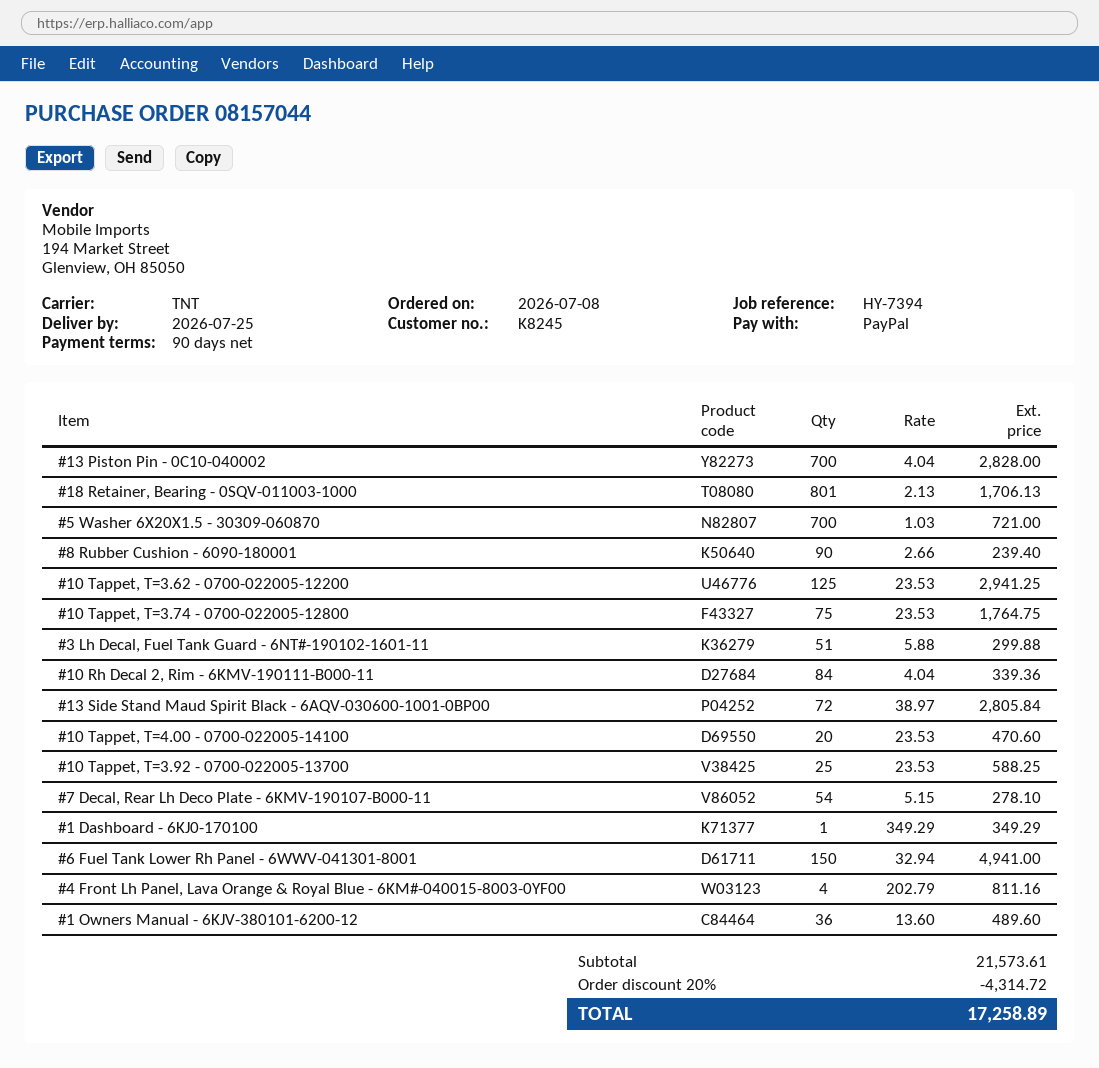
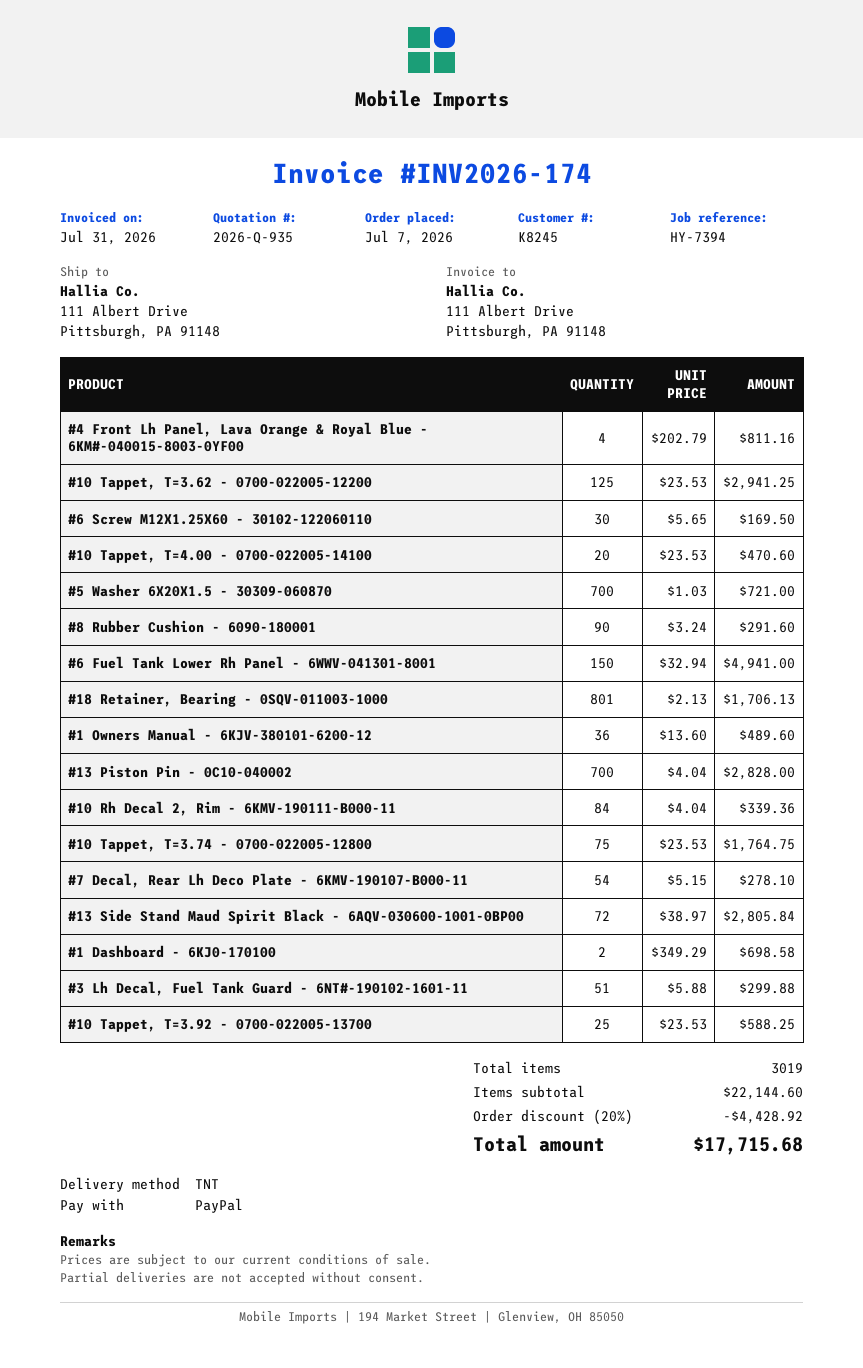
order date: 2026-07-08 -> 2026-07-07
#8 Rubber Cushion - 6090-180001: 90 x 2.66 = 239.40 -> 90 x 3.24 = 291.60
#1 Dashboard - 6KJ0-170100: 1 x 349.29 = 349.29 -> 2 x 349.29 = 698.58
#6 Screw M12X1.25X60 - 30102-122060110: none -> 30 x 5.65 = 169.50
subtotal: 21573.61 -> 22144.60
discount: 20% = 4314.72 -> 20% = 4428.92
total: 17258.89 -> 17715.68

